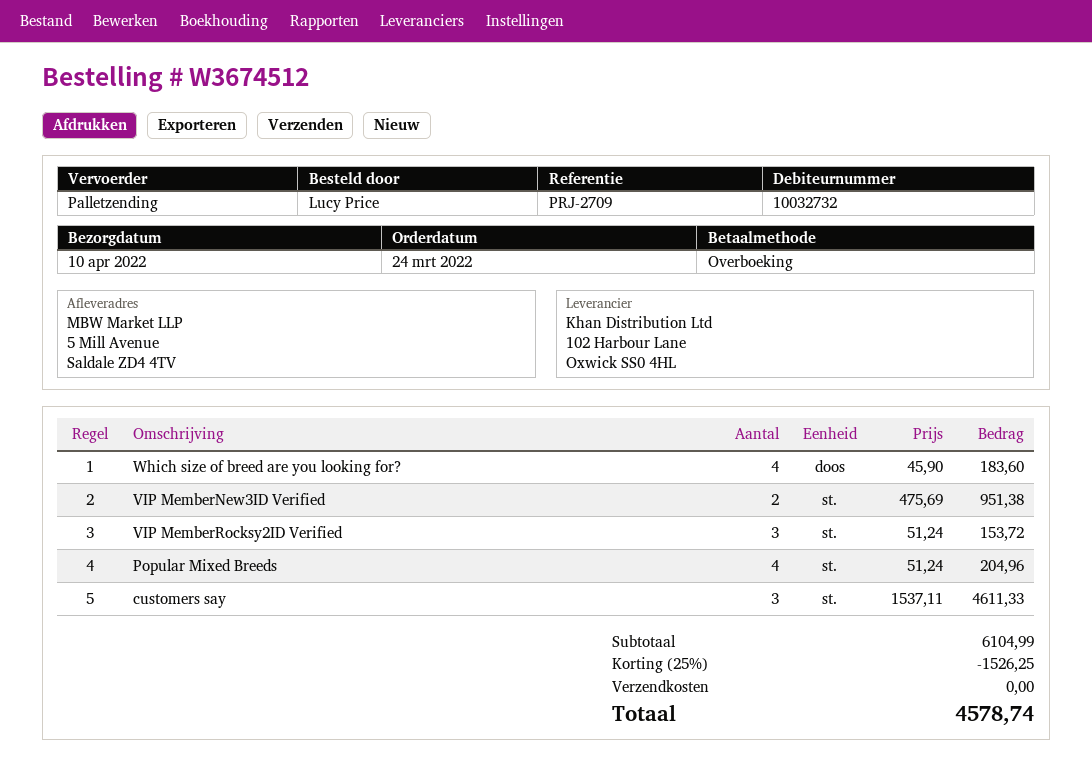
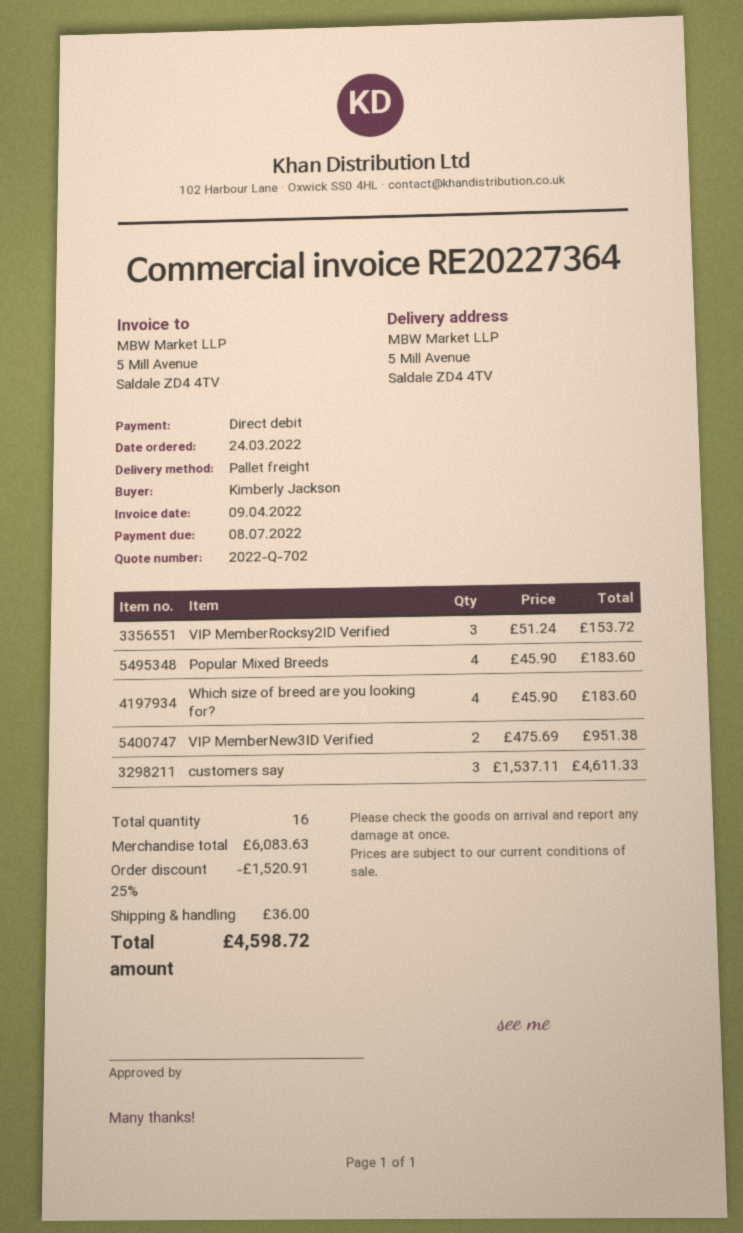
ordered by: Lucy Price -> Kimberly Jackson
payment method: bank transfer -> direct debit
Popular Mixed Breeds: 4 x 51.24 = 204.96 -> 4 x 45.90 = 183.60
subtotal: 6104.99 -> 6083.63
discount: 25% = 1526.25 -> 25% = 1520.91
shipping: 0.00 -> 36.00
total: 4578.74 -> 4598.72

